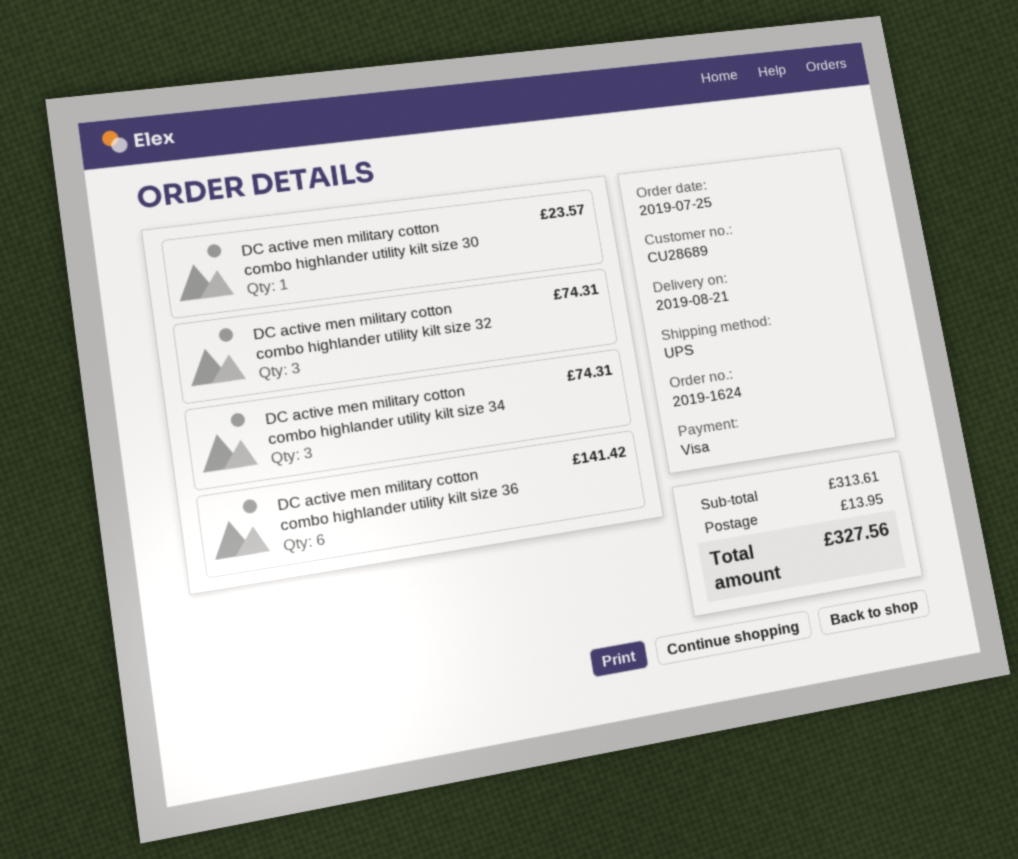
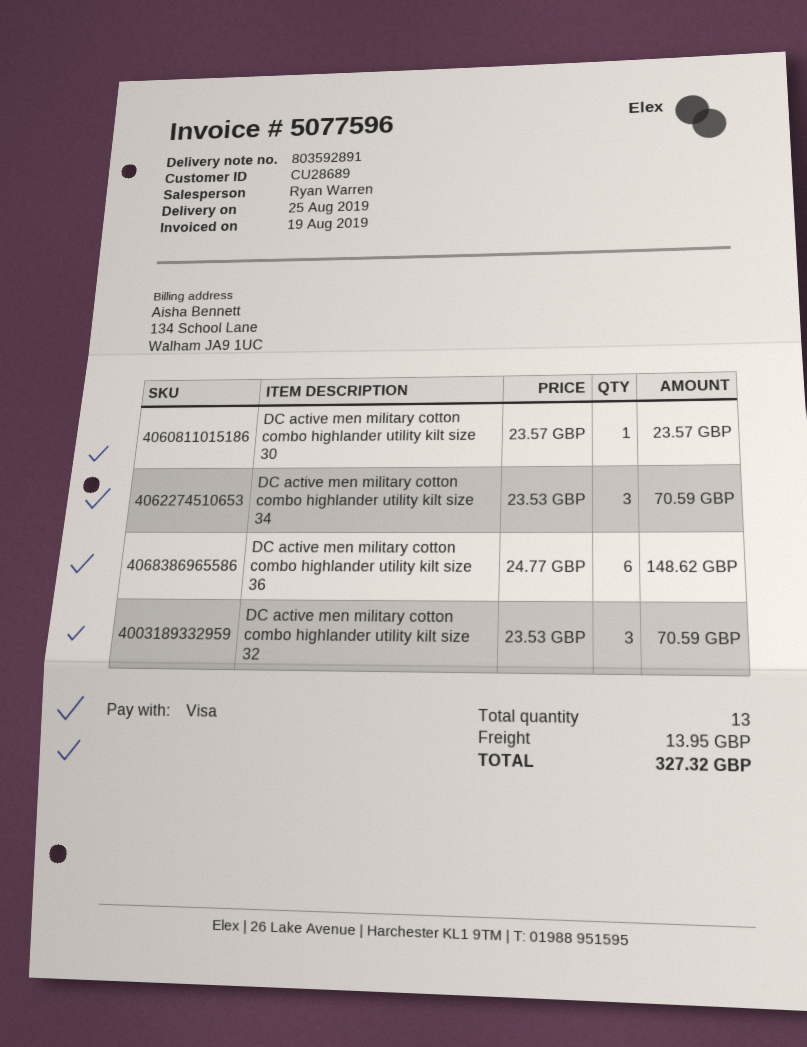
delivery date: 2019-08-21 -> 2019-08-25
DC active men military cotton combo highlander utility kilt size 32: 3 for 74.31 -> 3 for 70.59
DC active men military cotton combo highlander utility kilt size 34: 3 for 74.31 -> 3 for 70.59
DC active men military cotton combo highlander utility kilt size 36: 6 for 141.42 -> 6 for 148.62
total: 327.56 -> 327.32

